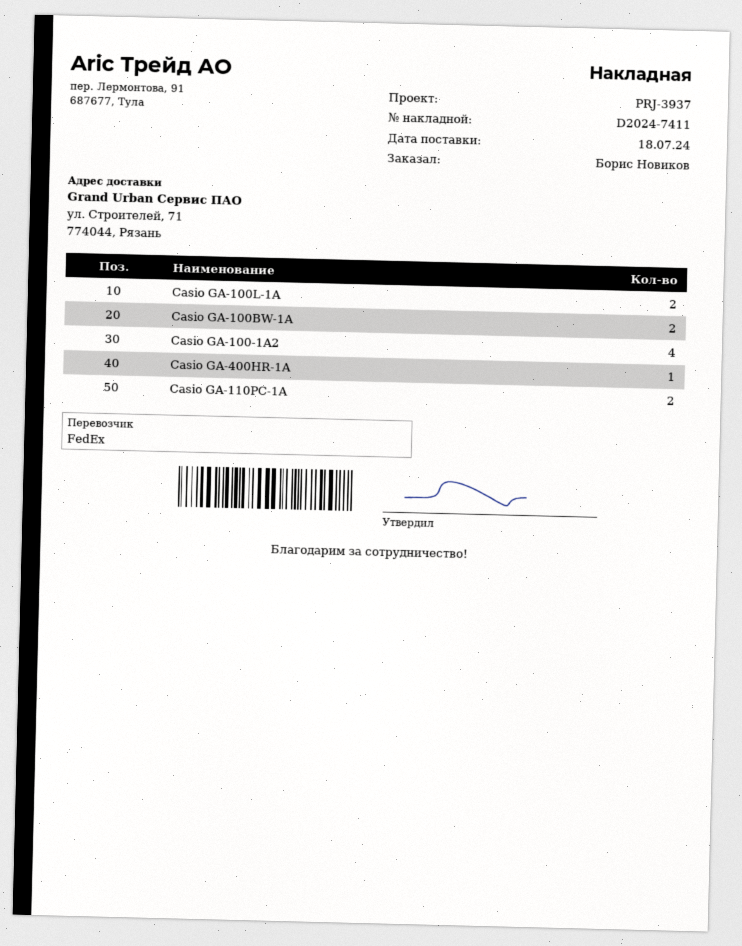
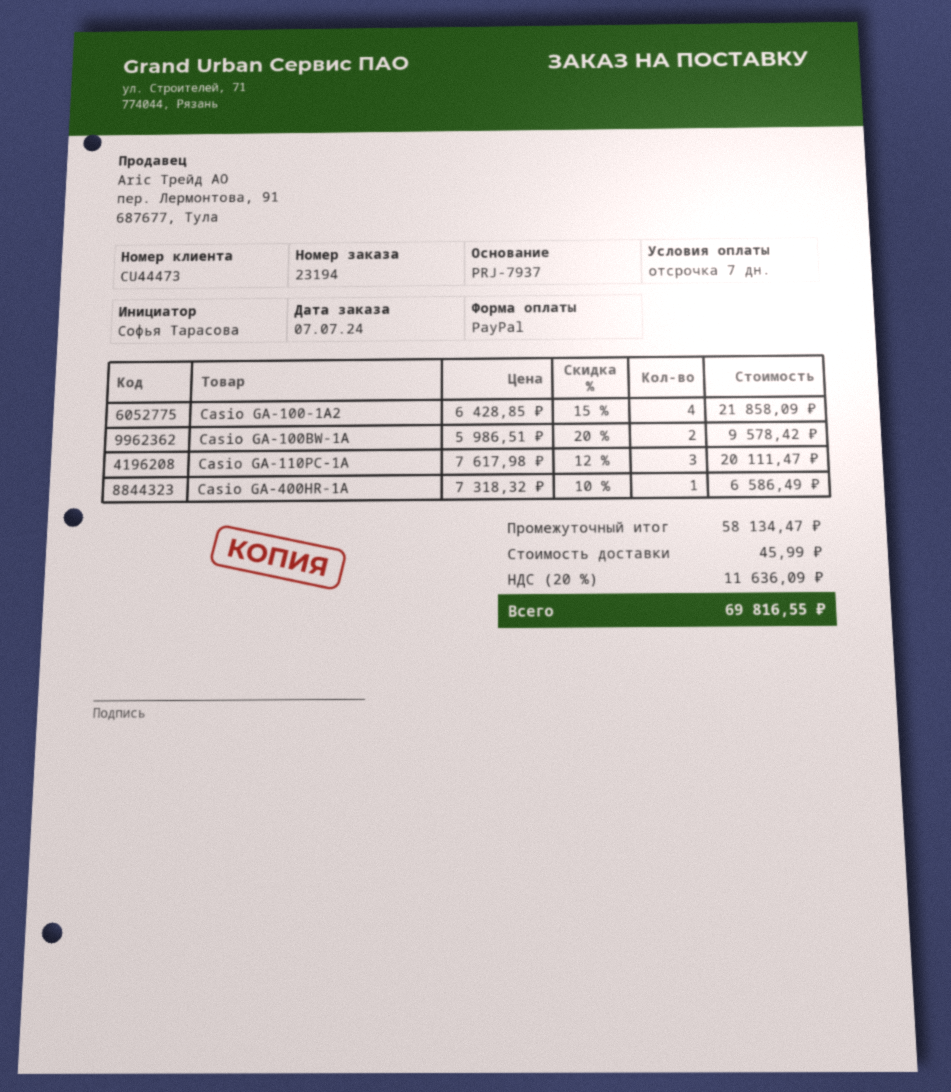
reference: PRJ-3937 -> PRJ-7937
ordered by: Борис Новиков -> Софья Тарасова
Casio GA-100L-1A: 2 -> none
Casio GA-110PC-1A: 2 -> 3

